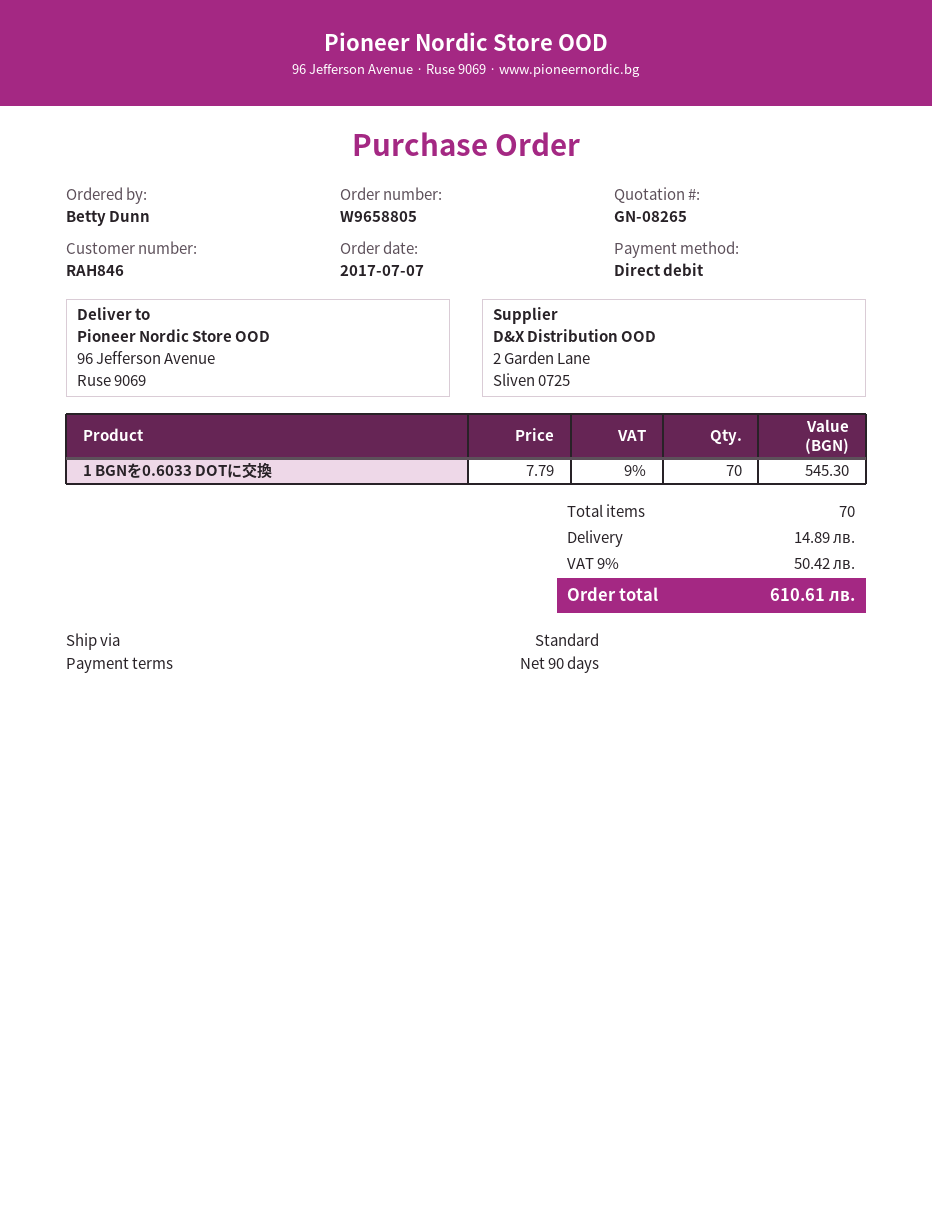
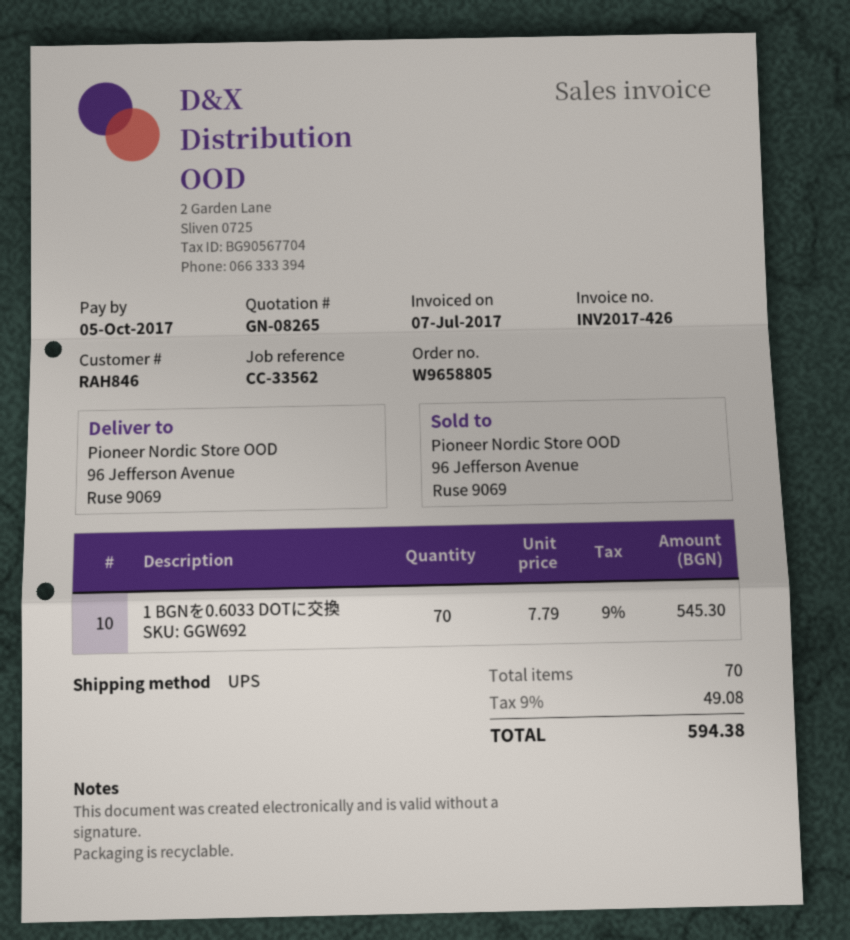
shipping method: standard -> UPS
shipping: 14.89 -> none
tax: 9% = 50.42 -> 9% = 49.08
total: 610.61 -> 594.38

